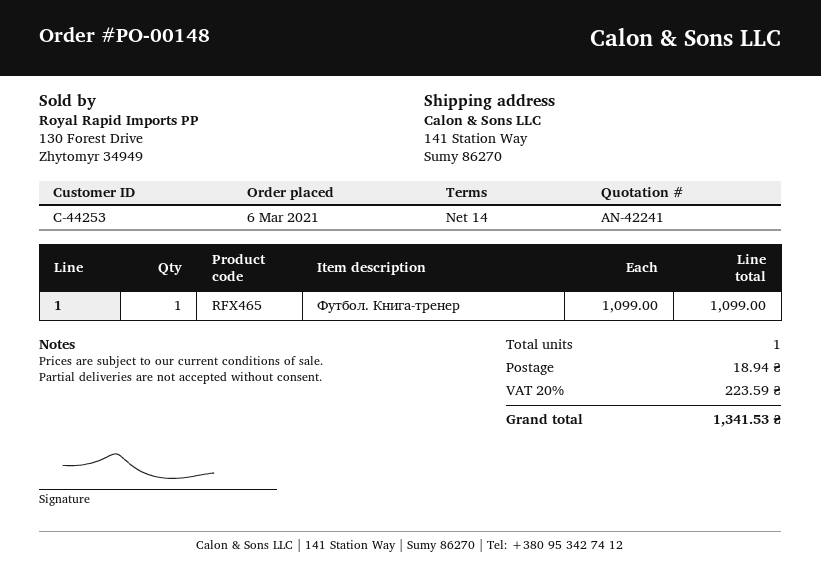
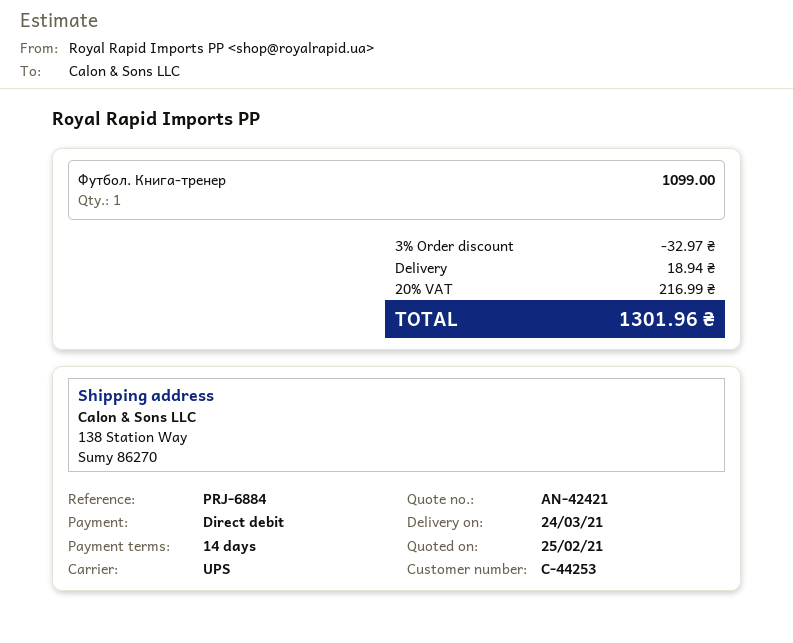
quote number: AN-42241 -> AN-42421
ship to: 141 Station Way, Sumy 86270 -> 138 Station Way, Sumy 86270
discount: none -> 3% = 32.97
tax: 20% = 223.59 -> 20% = 216.99
total: 1341.53 -> 1301.96

